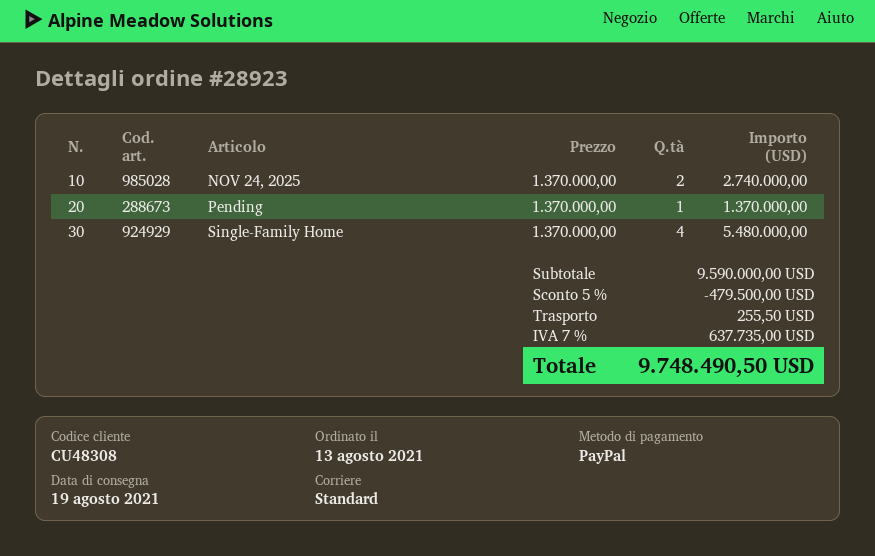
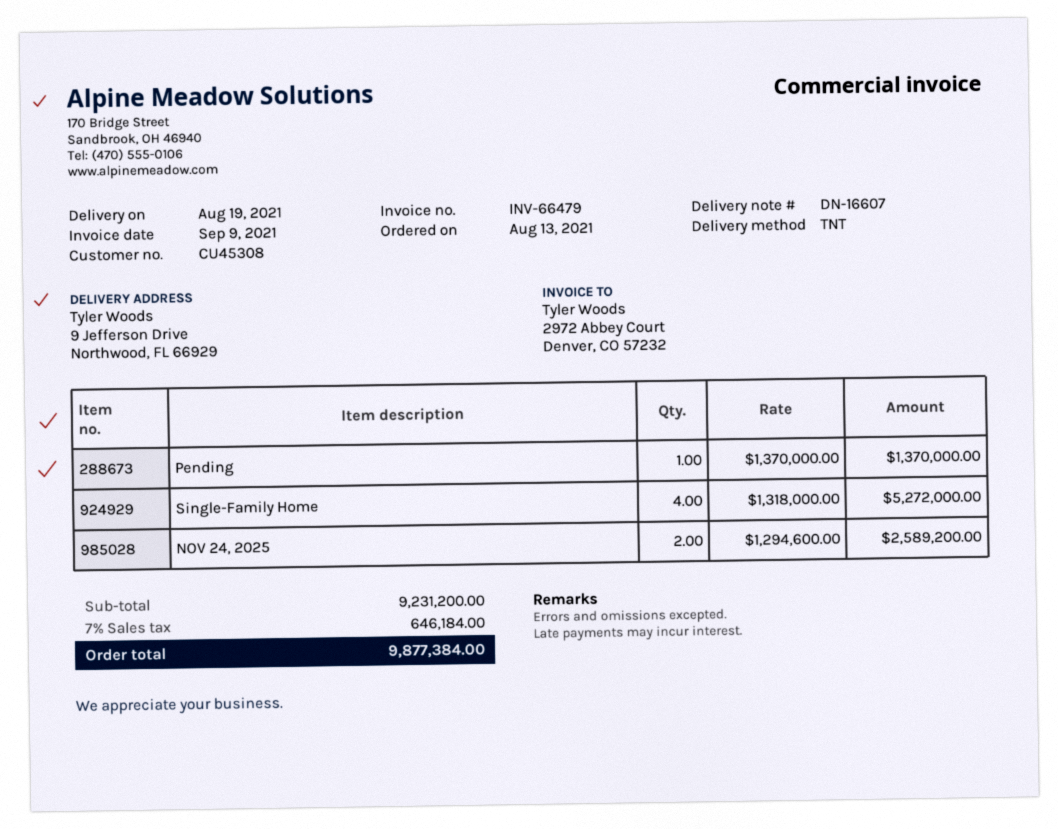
customer number: CU48308 -> CU45308
shipping method: standard -> TNT
NOV 24, 2025: 2 x 1370000.00 = 2740000.00 -> 2 x 1294600.00 = 2589200.00
Single-Family Home: 4 x 1370000.00 = 5480000.00 -> 4 x 1318000.00 = 5272000.00
subtotal: 9590000.00 -> 9231200.00
discount: 5% = 479500.00 -> none
shipping: 255.50 -> none
tax: 7% = 637735.00 -> 7% = 646184.00
total: 9748490.50 -> 9877384.00

